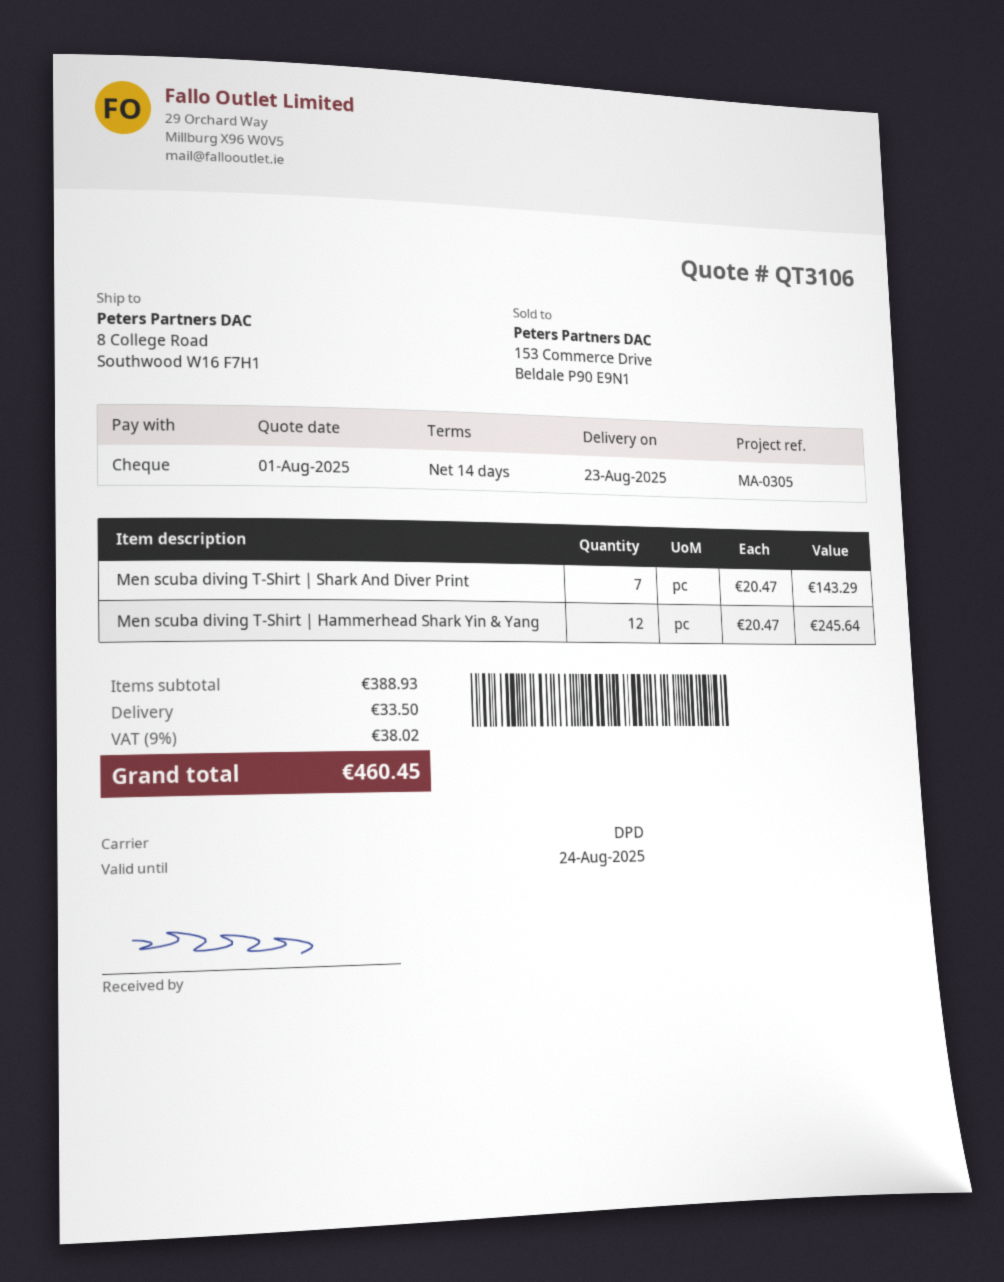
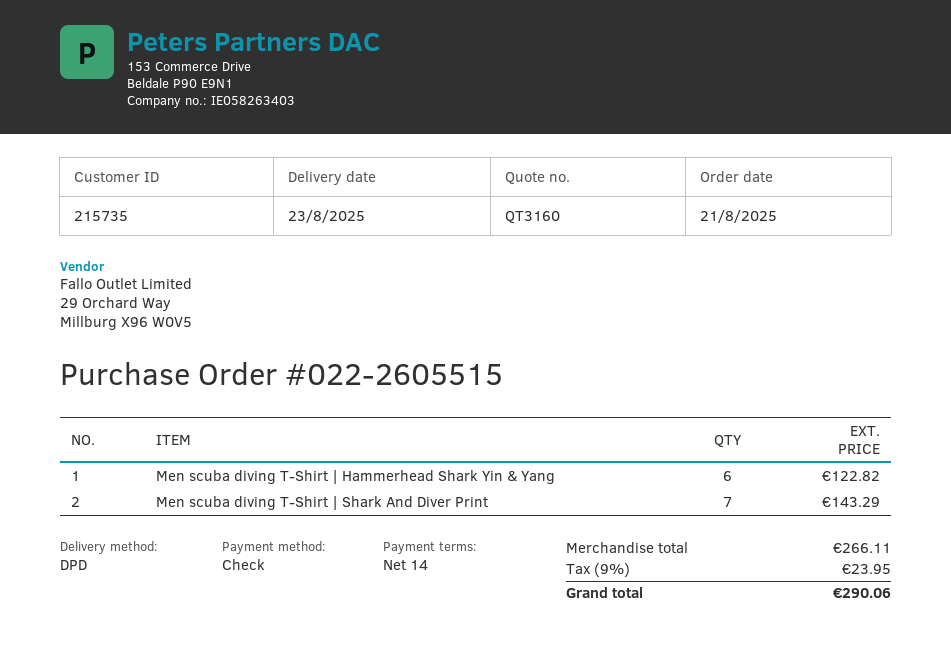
quote number: QT3106 -> QT3160
Men scuba diving T-Shirt | Hammerhead Shark Yin & Yang: 12 for 245.64 -> 6 for 122.82
subtotal: 388.93 -> 266.11
shipping: 33.50 -> none
tax: 9% = 38.02 -> 9% = 23.95
total: 460.45 -> 290.06

